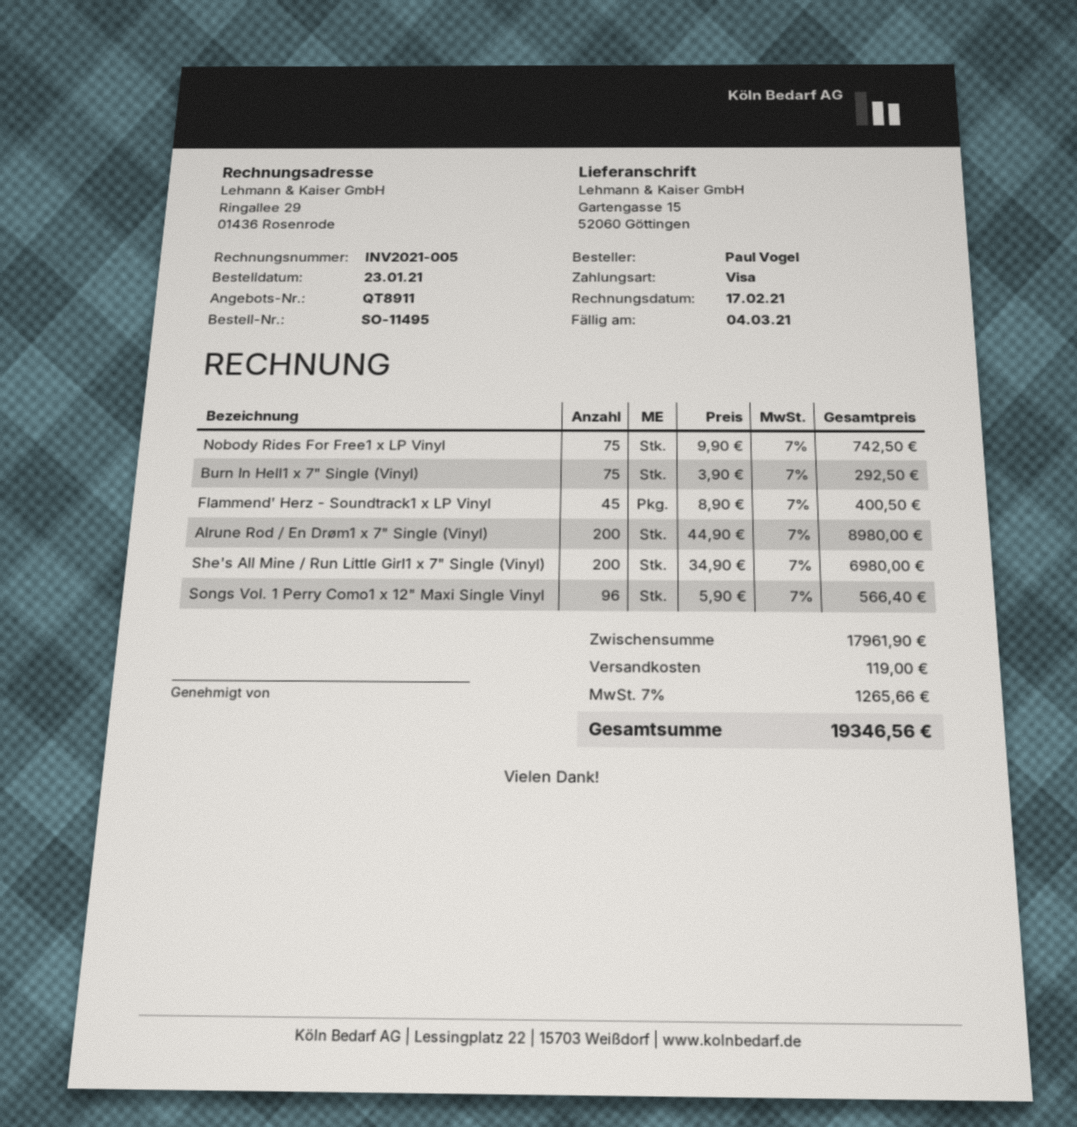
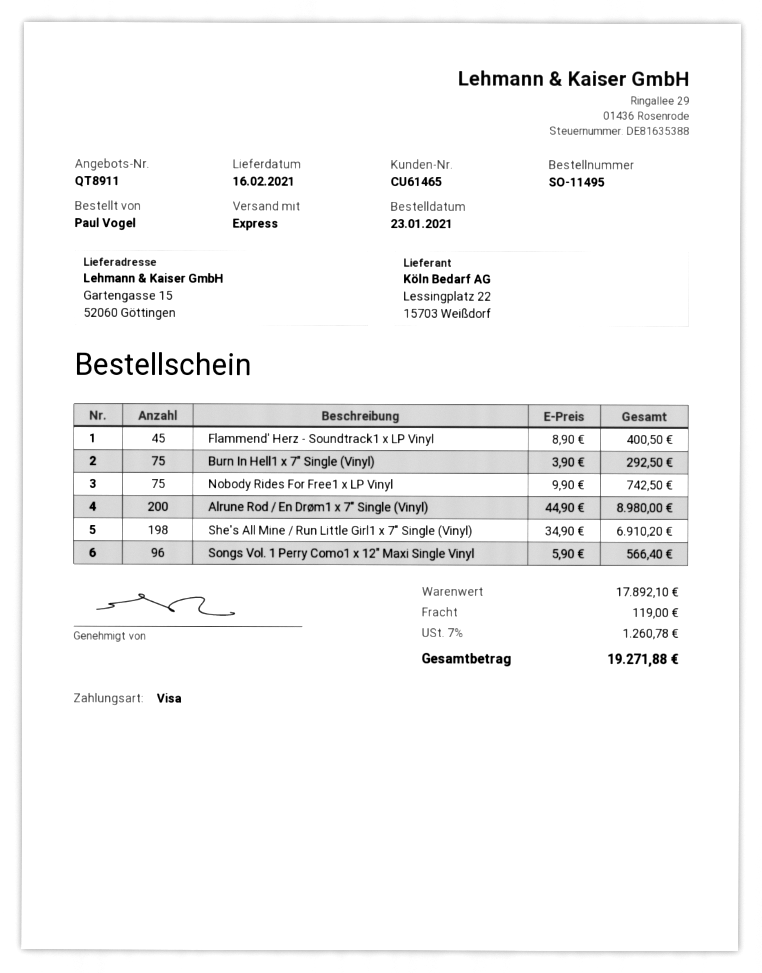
She's All Mine / Run Little Girl1 x 7" Single (Vinyl): 200 x 34.90 = 6980.00 -> 198 x 34.90 = 6910.20
subtotal: 17961.90 -> 17892.10
tax: 7% = 1265.66 -> 7% = 1260.78
total: 19346.56 -> 19271.88

